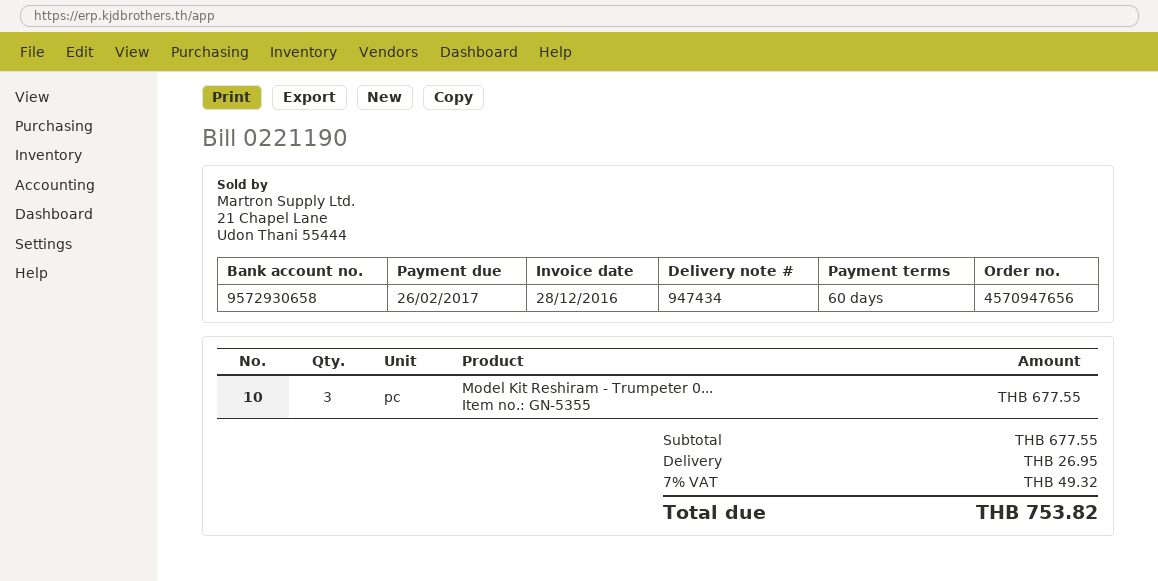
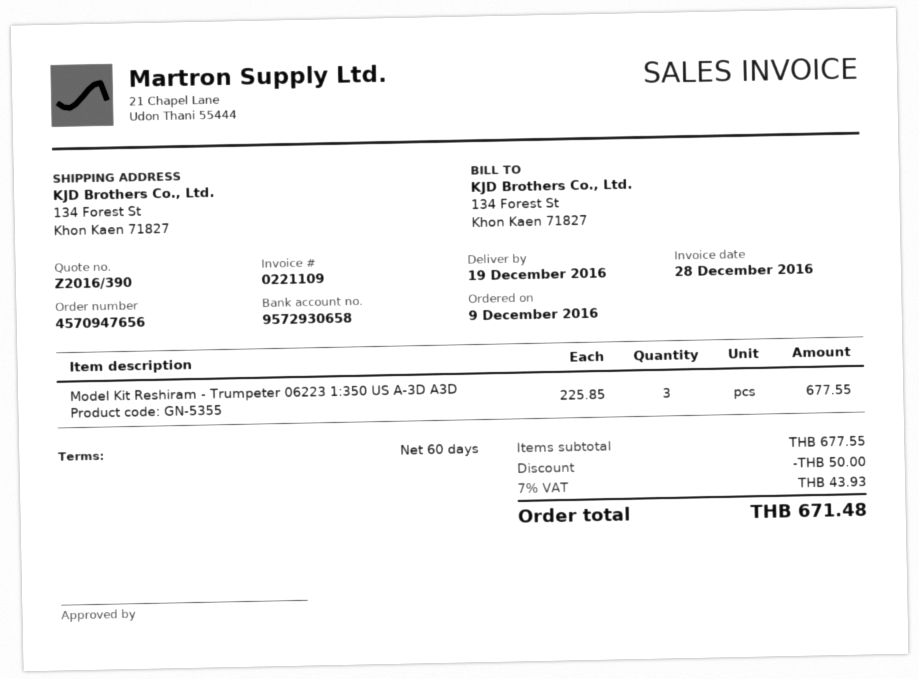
invoice number: 0221190 -> 0221109
discount: none -> 50.00
shipping: 26.95 -> none
tax: 7% = 49.32 -> 7% = 43.93
total: 753.82 -> 671.48

